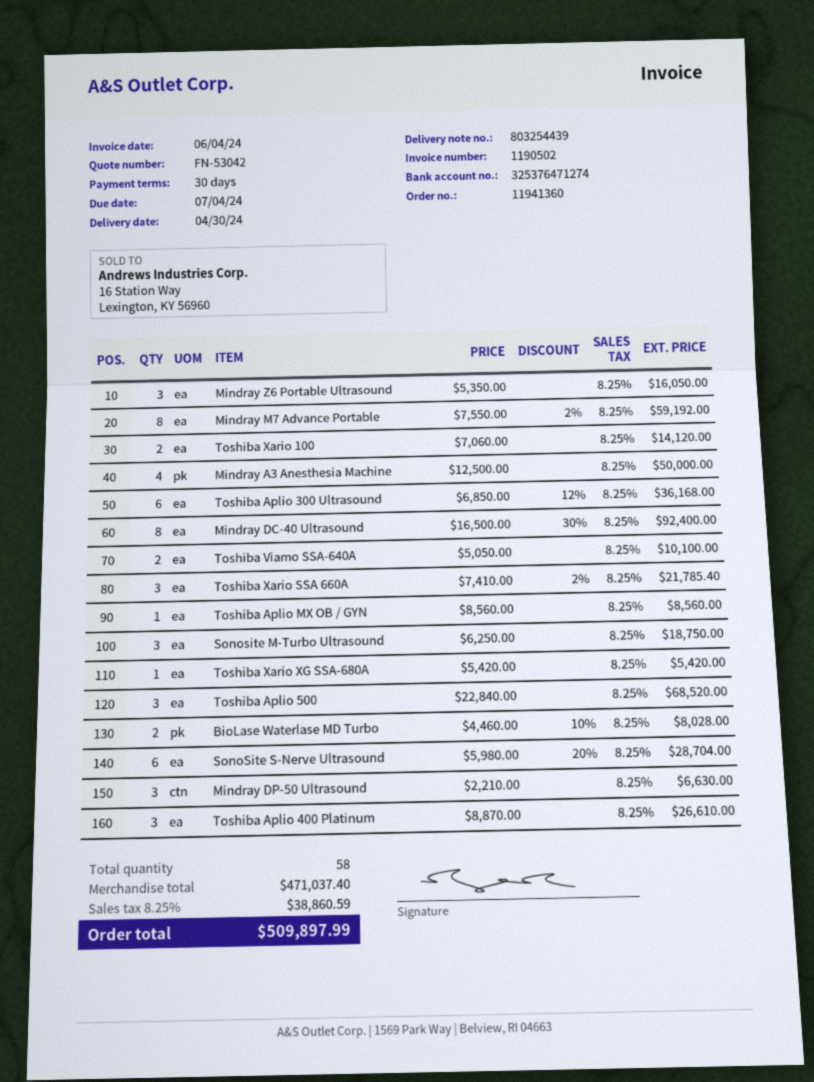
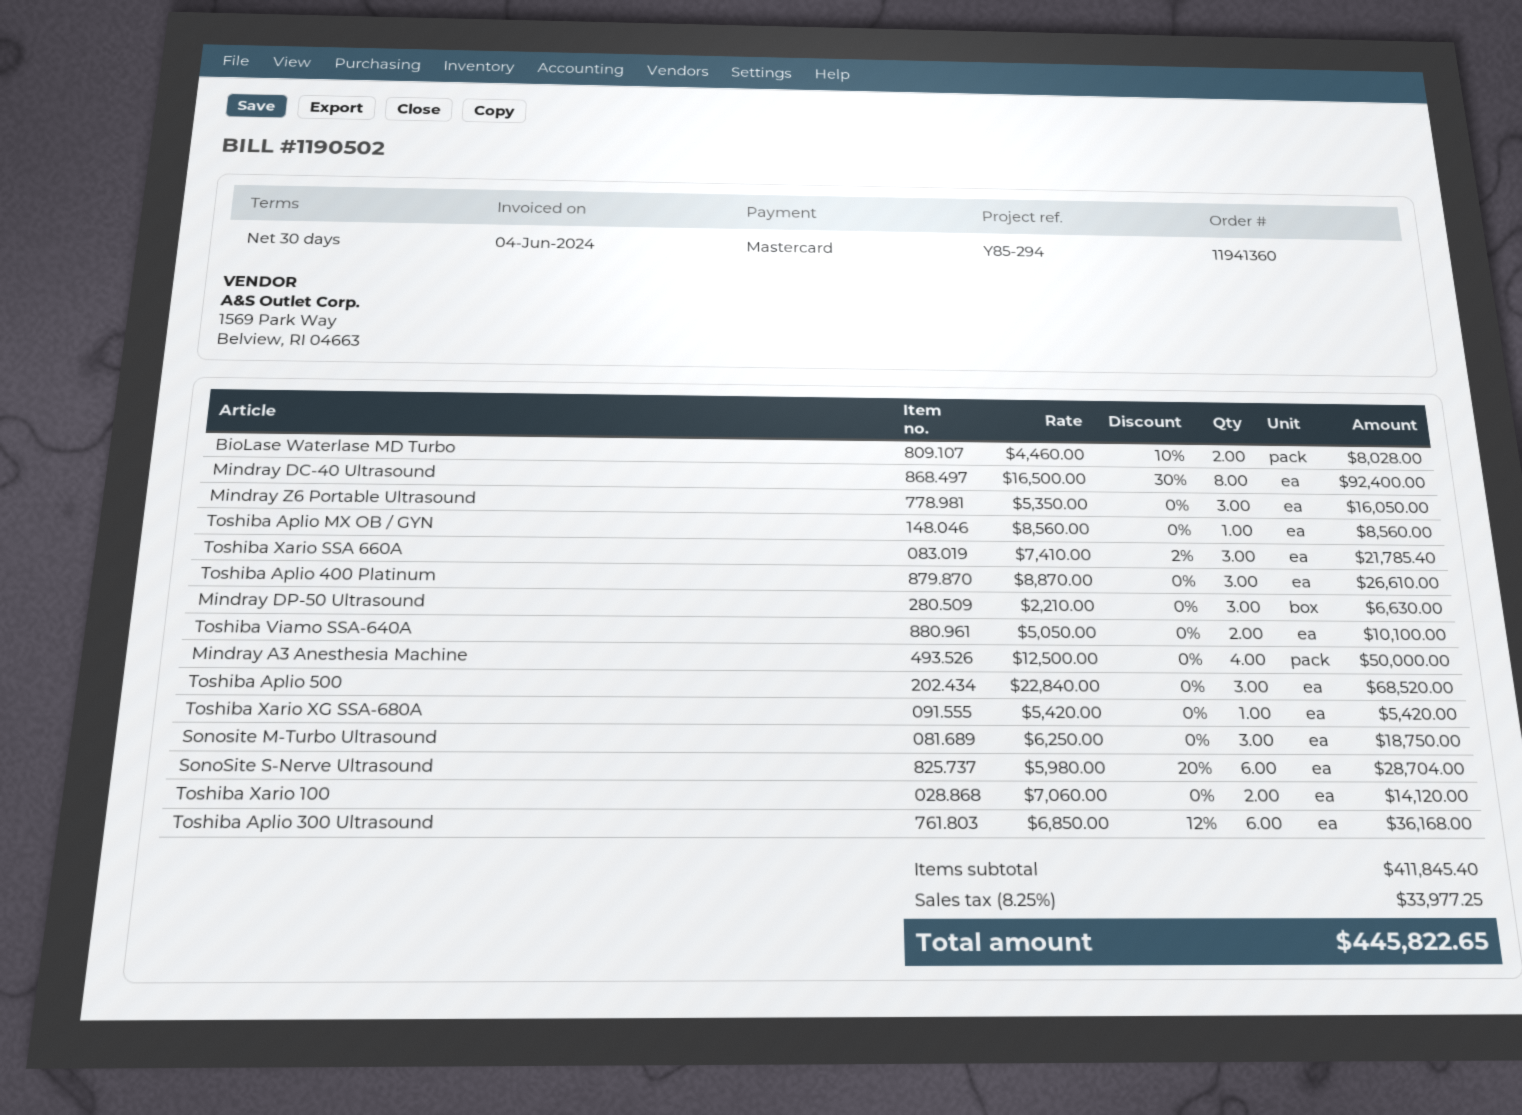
Mindray M7 Advance Portable: 8 x 7550.00 - 2% = 59192.00 -> none
subtotal: 471037.40 -> 411845.40
tax: 8.25% = 38860.59 -> 8.25% = 33977.25
total: 509897.99 -> 445822.65

